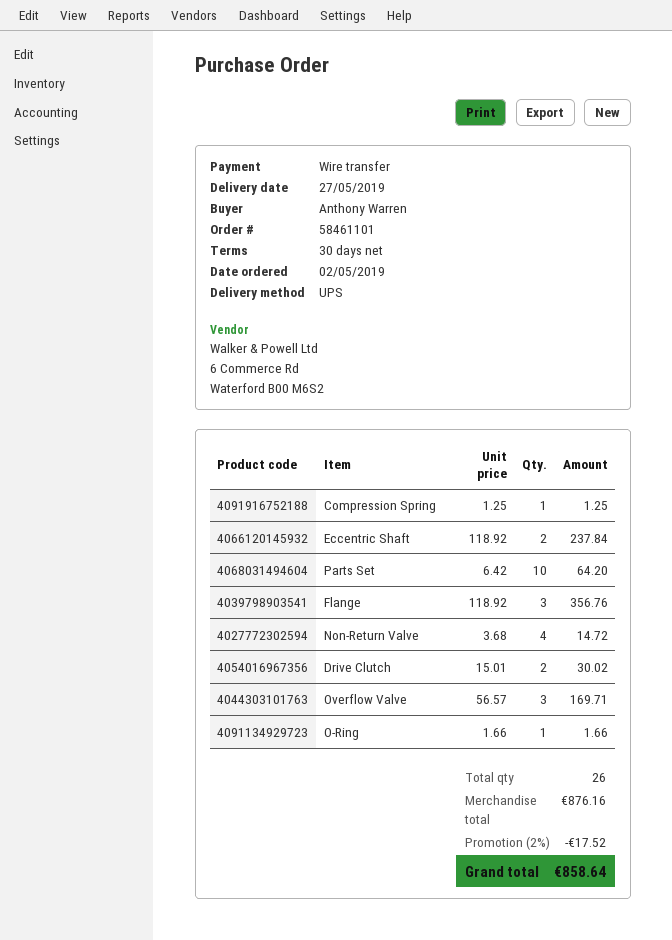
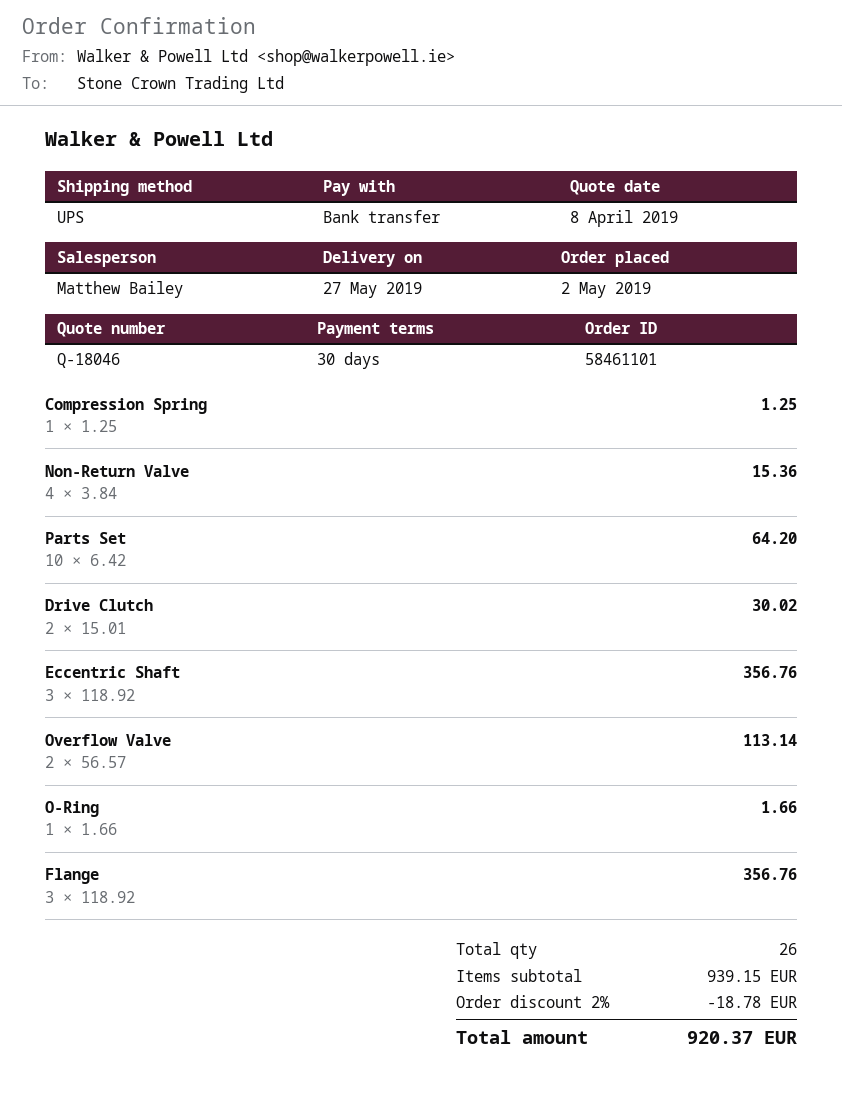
Eccentric Shaft: 2 x 118.92 = 237.84 -> 3 x 118.92 = 356.76
Non-Return Valve: 4 x 3.68 = 14.72 -> 4 x 3.84 = 15.36
Overflow Valve: 3 x 56.57 = 169.71 -> 2 x 56.57 = 113.14
subtotal: 876.16 -> 939.15
discount: 2% = 17.52 -> 2% = 18.78
total: 858.64 -> 920.37

